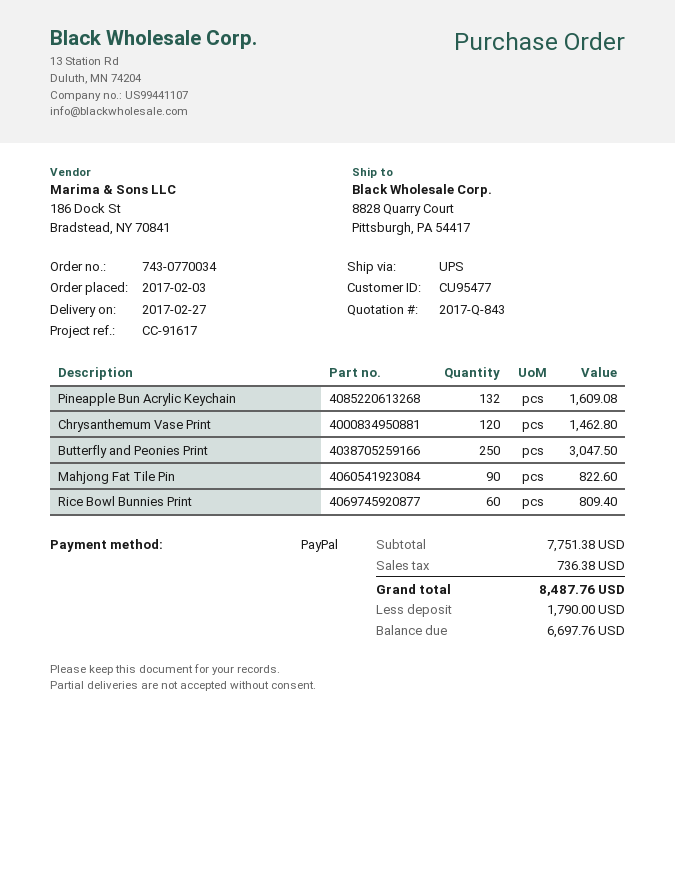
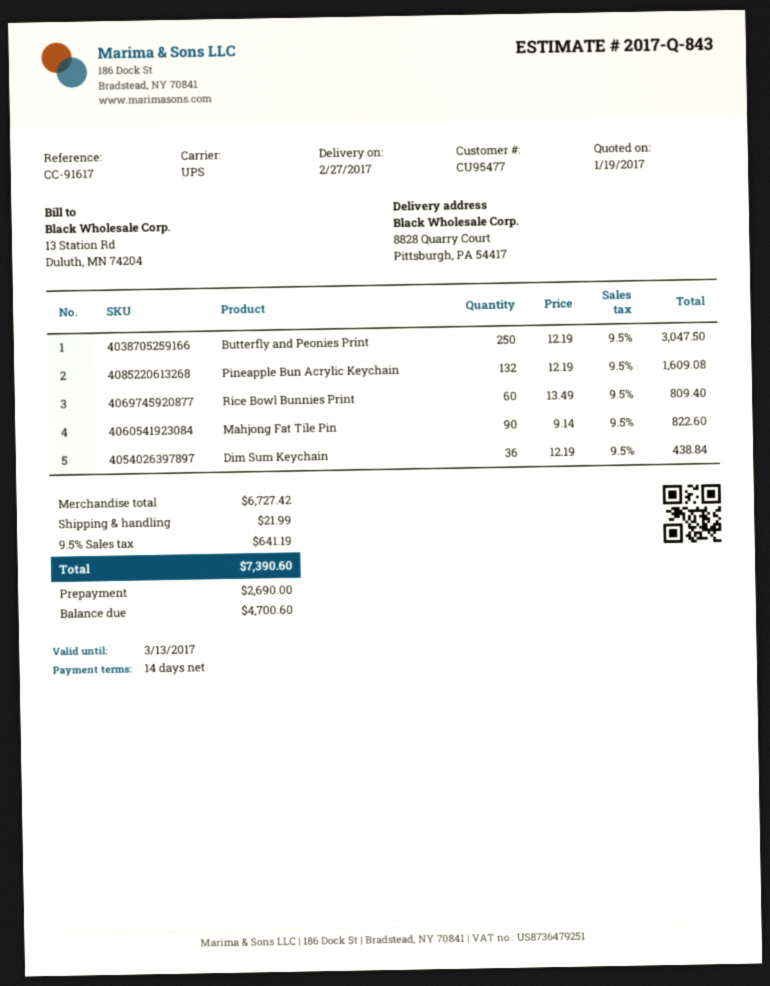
Chrysanthemum Vase Print: 120 for 1462.80 -> none
Dim Sum Keychain: none -> 36 for 438.84
subtotal: 7751.38 -> 6727.42
shipping: none -> 21.99
tax: 736.38 -> 641.19
total: 8487.76 -> 7390.60
deposit: 1790.00 -> 2690.00
balance: 6697.76 -> 4700.60

